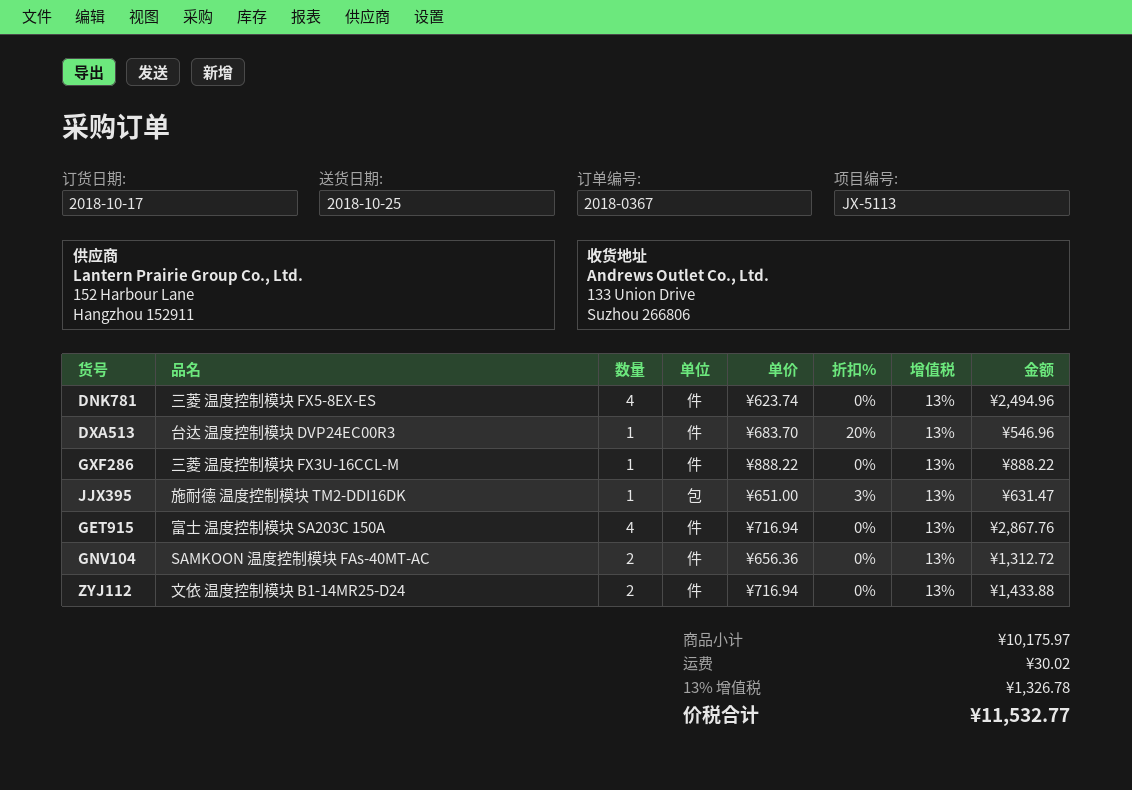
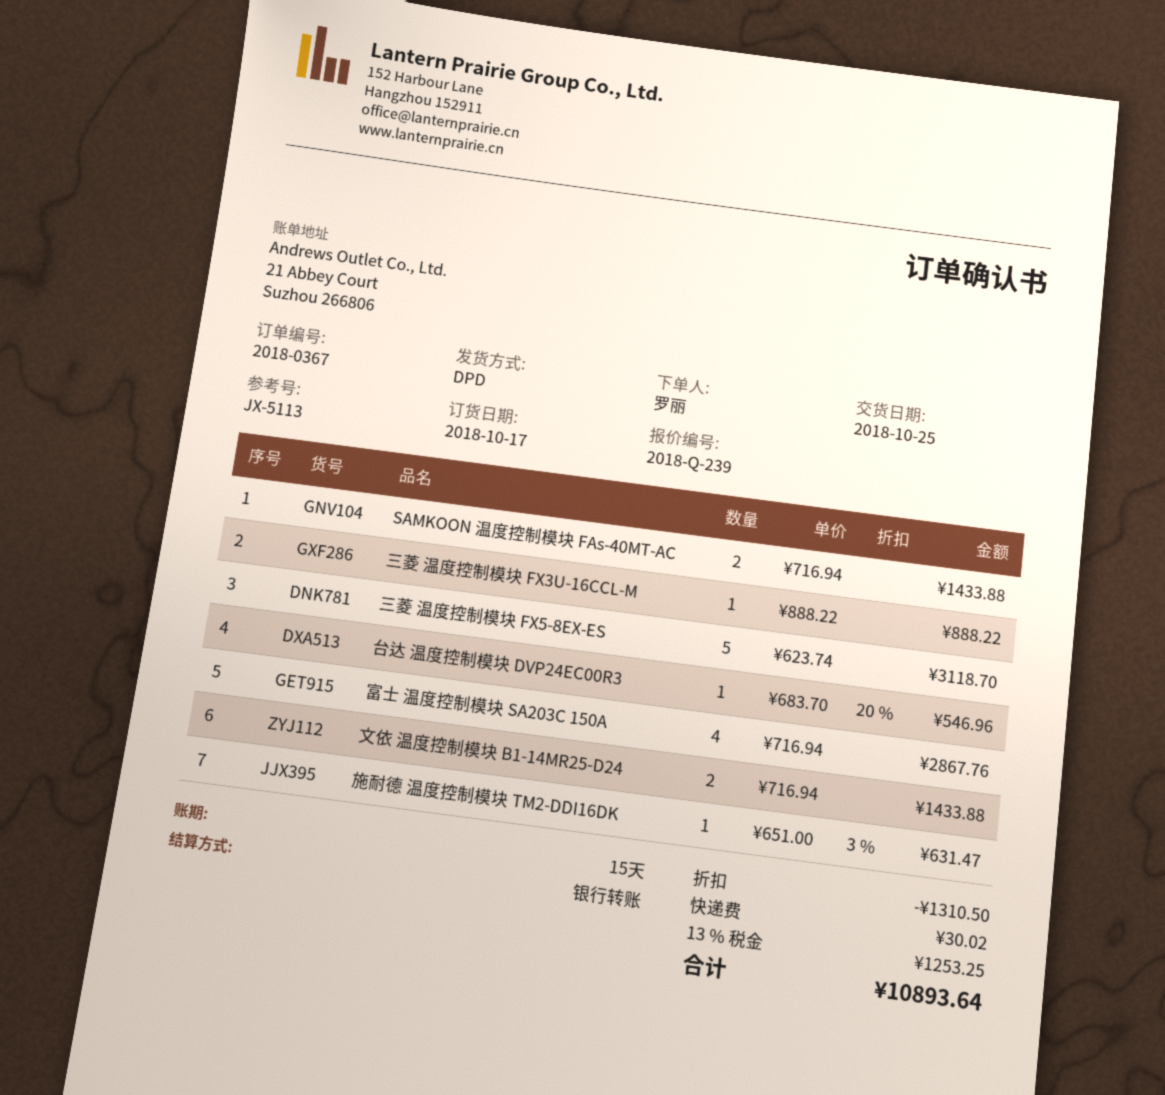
三菱 温度控制模块 FX5-8EX-ES: 4 x 623.74 = 2494.96 -> 5 x 623.74 = 3118.70
SAMKOON 温度控制模块 FAs-40MT-AC: 2 x 656.36 = 1312.72 -> 2 x 716.94 = 1433.88
discount: none -> 1310.50
tax: 13% = 1326.78 -> 13% = 1253.25
total: 11532.77 -> 10893.64

